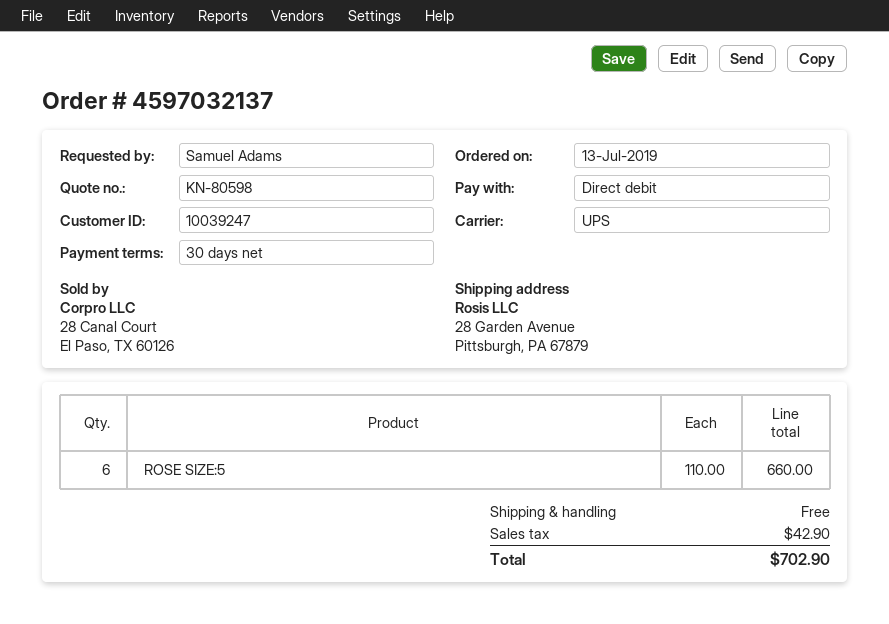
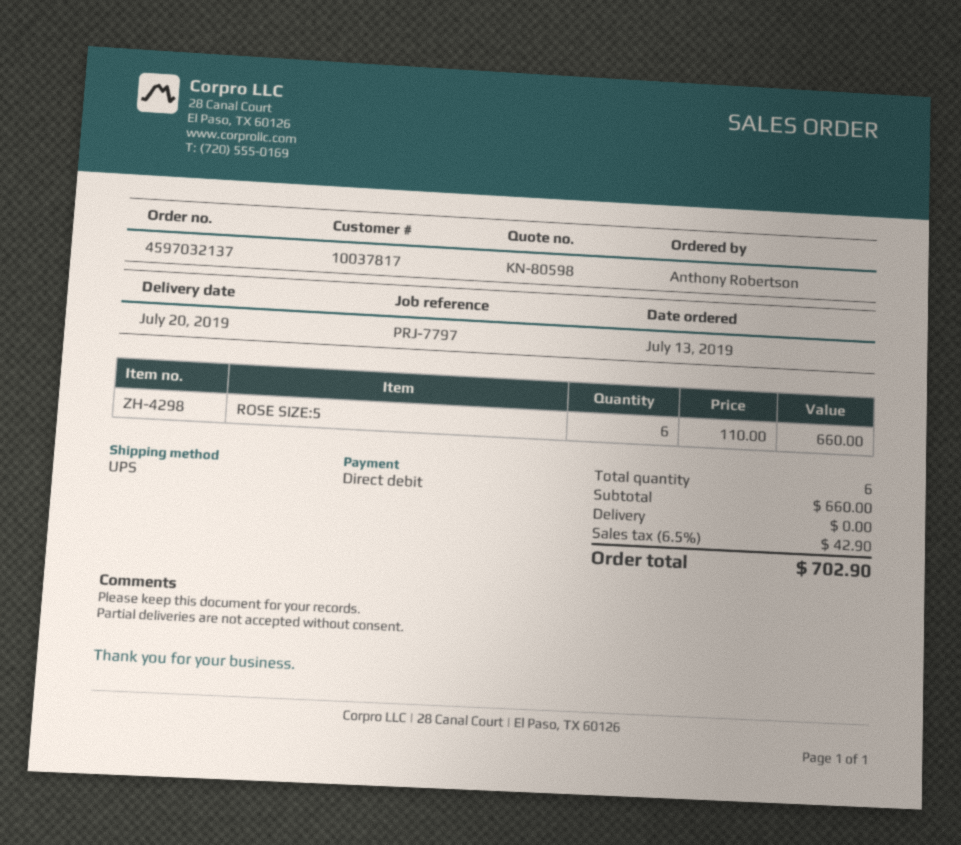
customer number: 10039247 -> 10037817
ordered by: Samuel Adams -> Anthony Robertson

